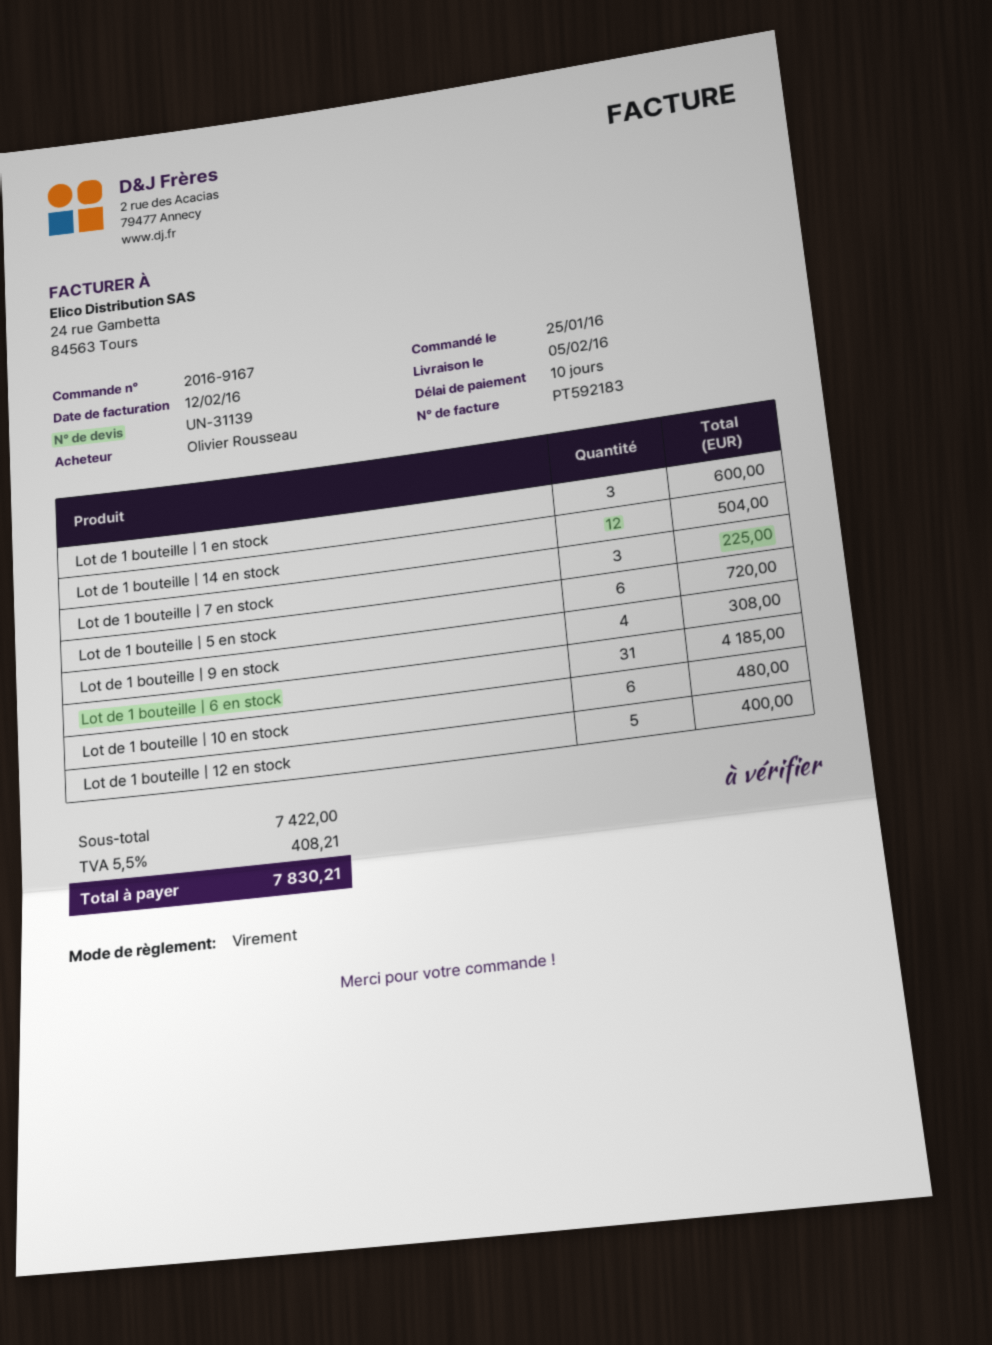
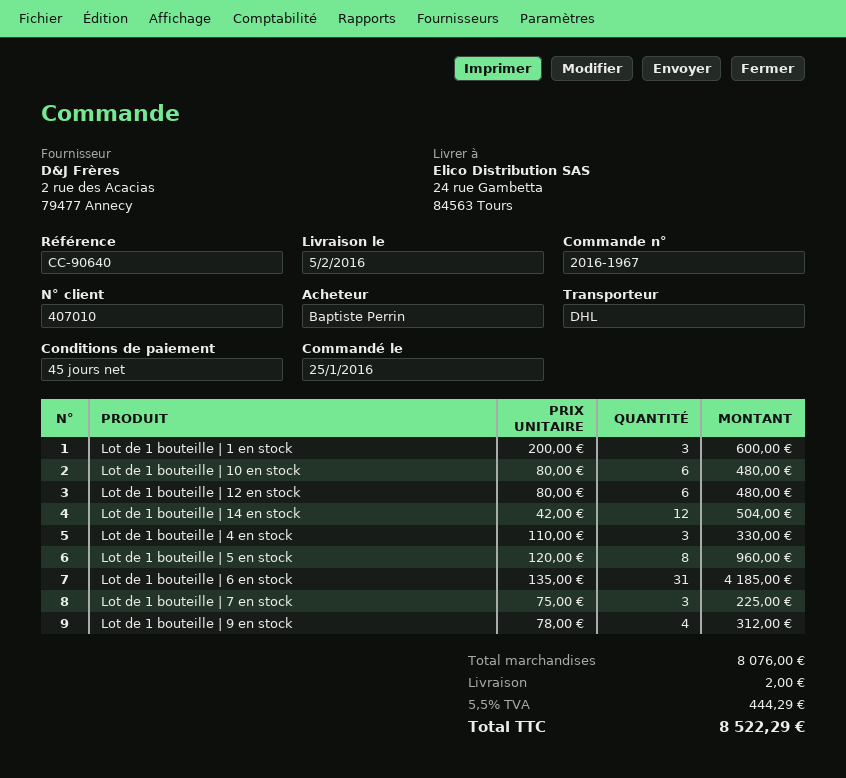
order number: 2016-9167 -> 2016-1967
payment terms: 10 days -> 45 days
ordered by: Olivier Rousseau -> Baptiste Perrin
Lot de 1 bouteille | 5 en stock: 6 for 720.00 -> 8 for 960.00
Lot de 1 bouteille | 9 en stock: 4 for 308.00 -> 4 for 312.00
Lot de 1 bouteille | 12 en stock: 5 for 400.00 -> 6 for 480.00
Lot de 1 bouteille | 4 en stock: none -> 3 for 330.00
subtotal: 7422.00 -> 8076.00
shipping: none -> 2.00
tax: 5.5% = 408.21 -> 5.5% = 444.29
total: 7830.21 -> 8522.29

